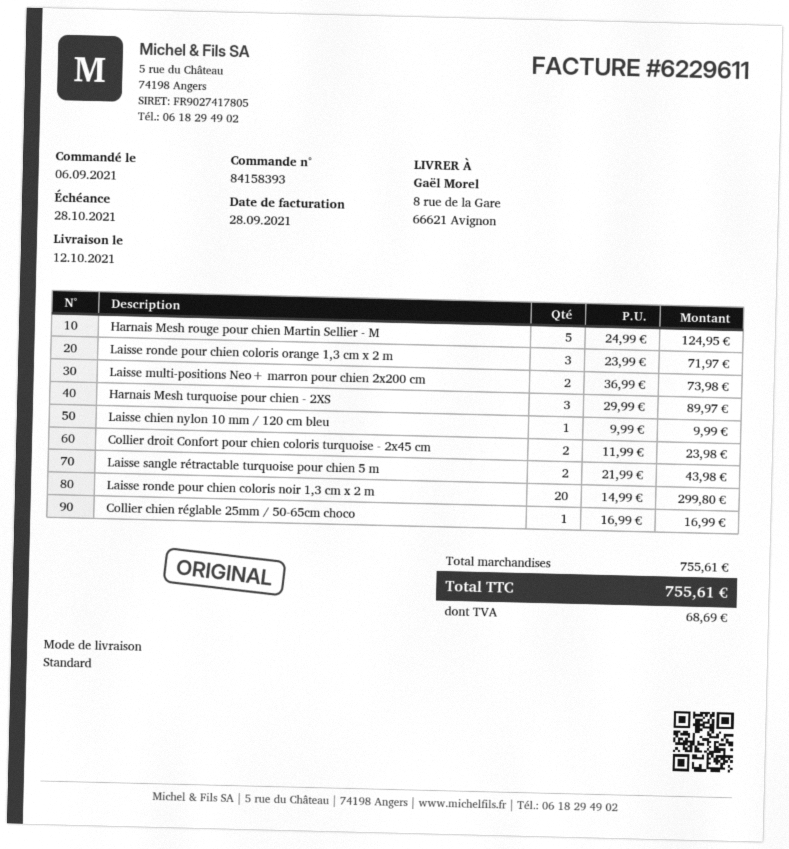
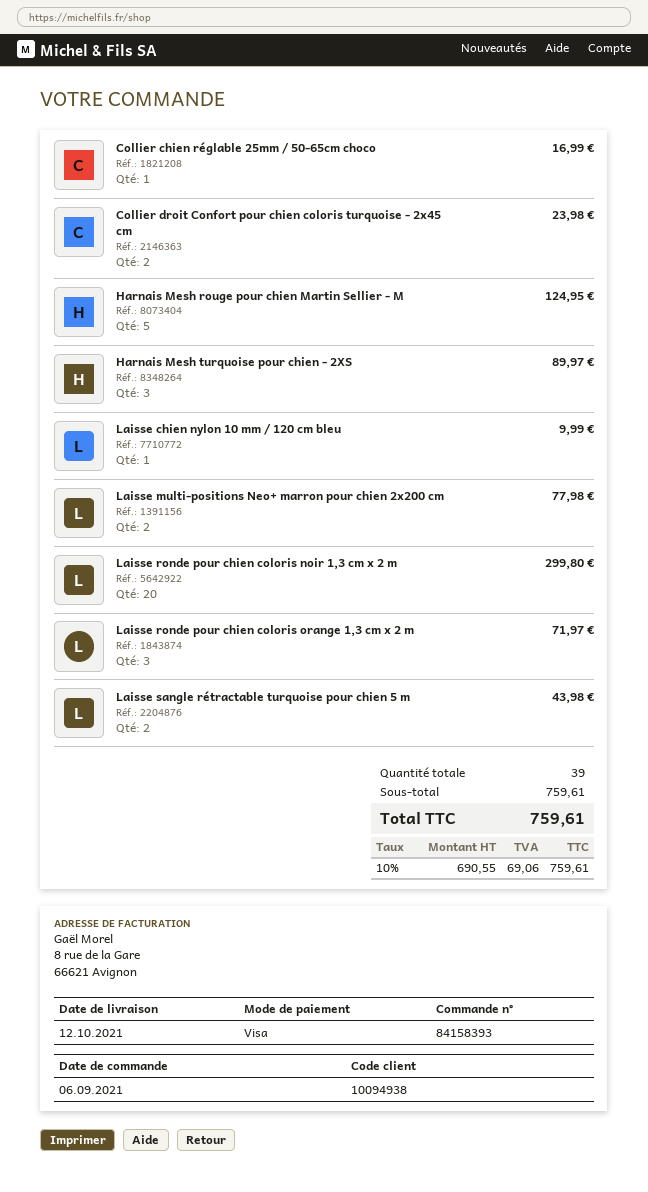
Laisse multi-positions Neo+ marron pour chien 2x200 cm: 2 for 73.98 -> 2 for 77.98
subtotal: 755.61 -> 759.61
tax: 68.69 -> 69.06
total: 755.61 -> 759.61

